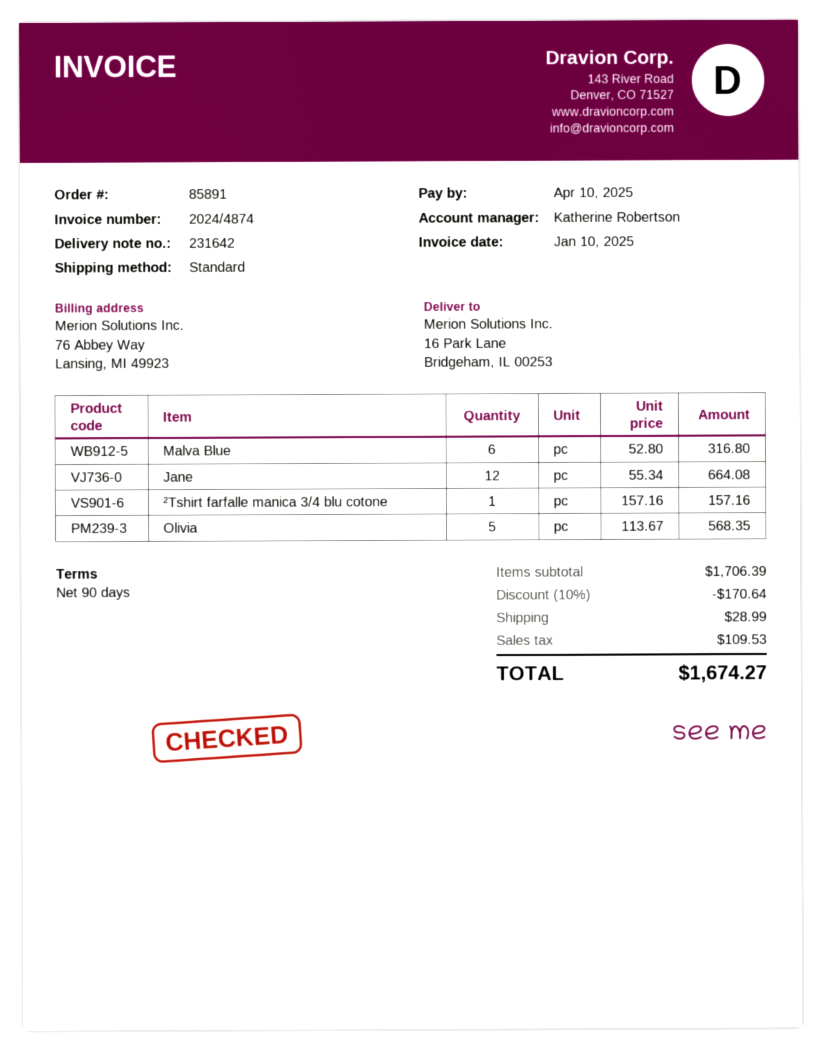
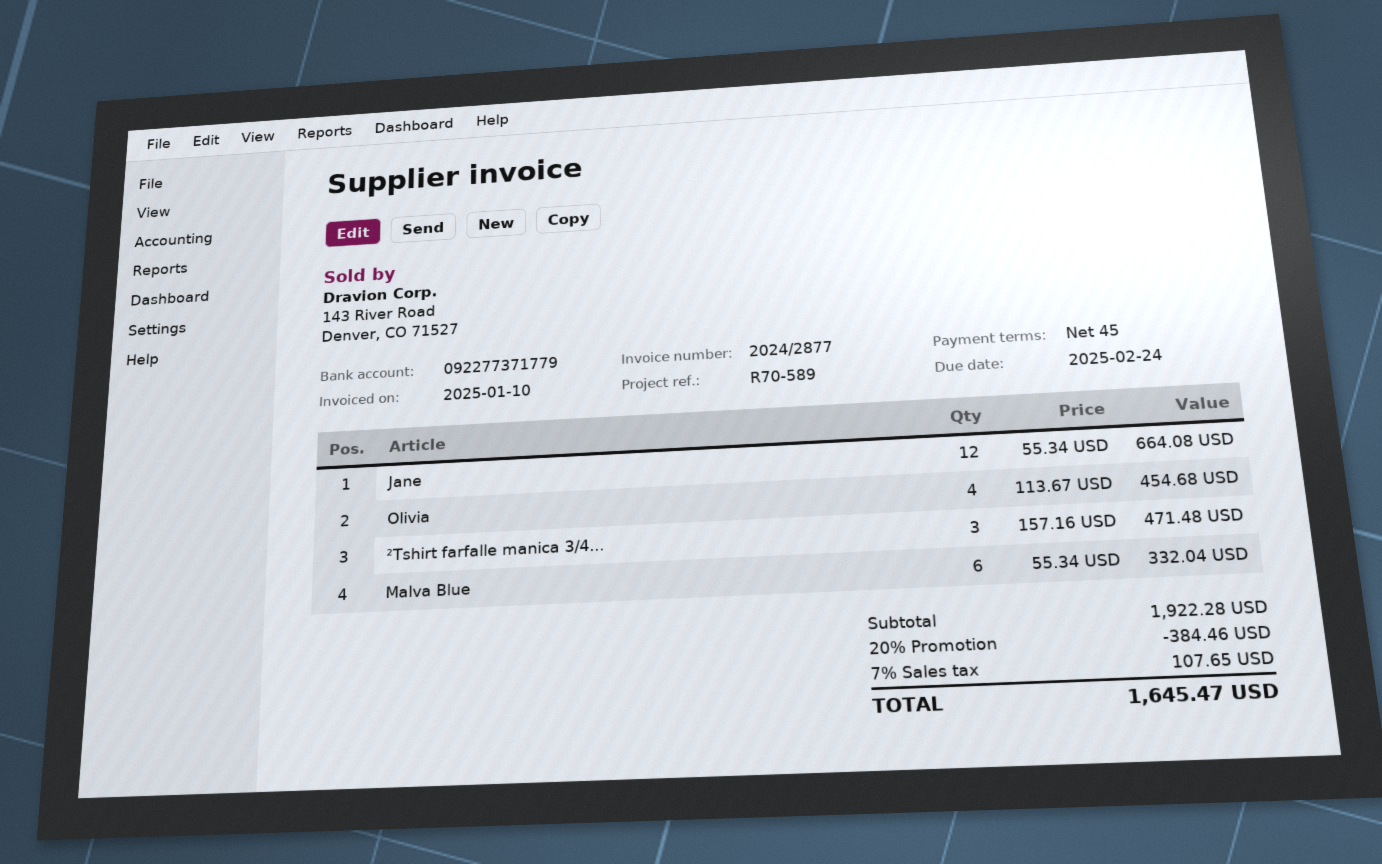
invoice number: 2024/4874 -> 2024/2877
payment terms: 90 days -> 45 days
due date: 2025-04-10 -> 2025-02-24
Malva Blue: 6 x 52.80 = 316.80 -> 6 x 55.34 = 332.04
²Tshirt farfalle manica 3/4 blu cotone: 1 x 157.16 = 157.16 -> 3 x 157.16 = 471.48
Olivia: 5 x 113.67 = 568.35 -> 4 x 113.67 = 454.68
subtotal: 1706.39 -> 1922.28
discount: 10% = 170.64 -> 20% = 384.46
shipping: 28.99 -> none
tax: 109.53 -> 107.65
total: 1674.27 -> 1645.47

